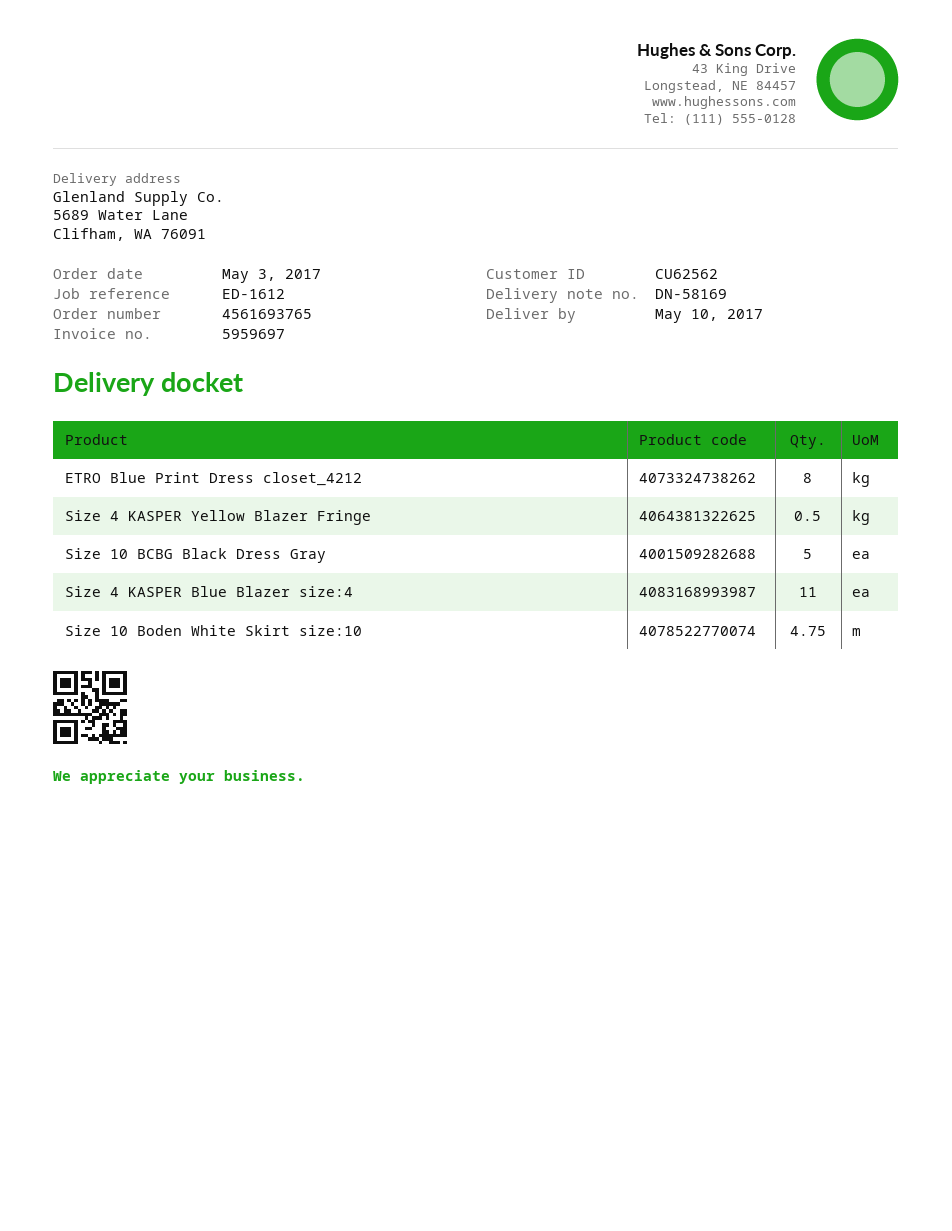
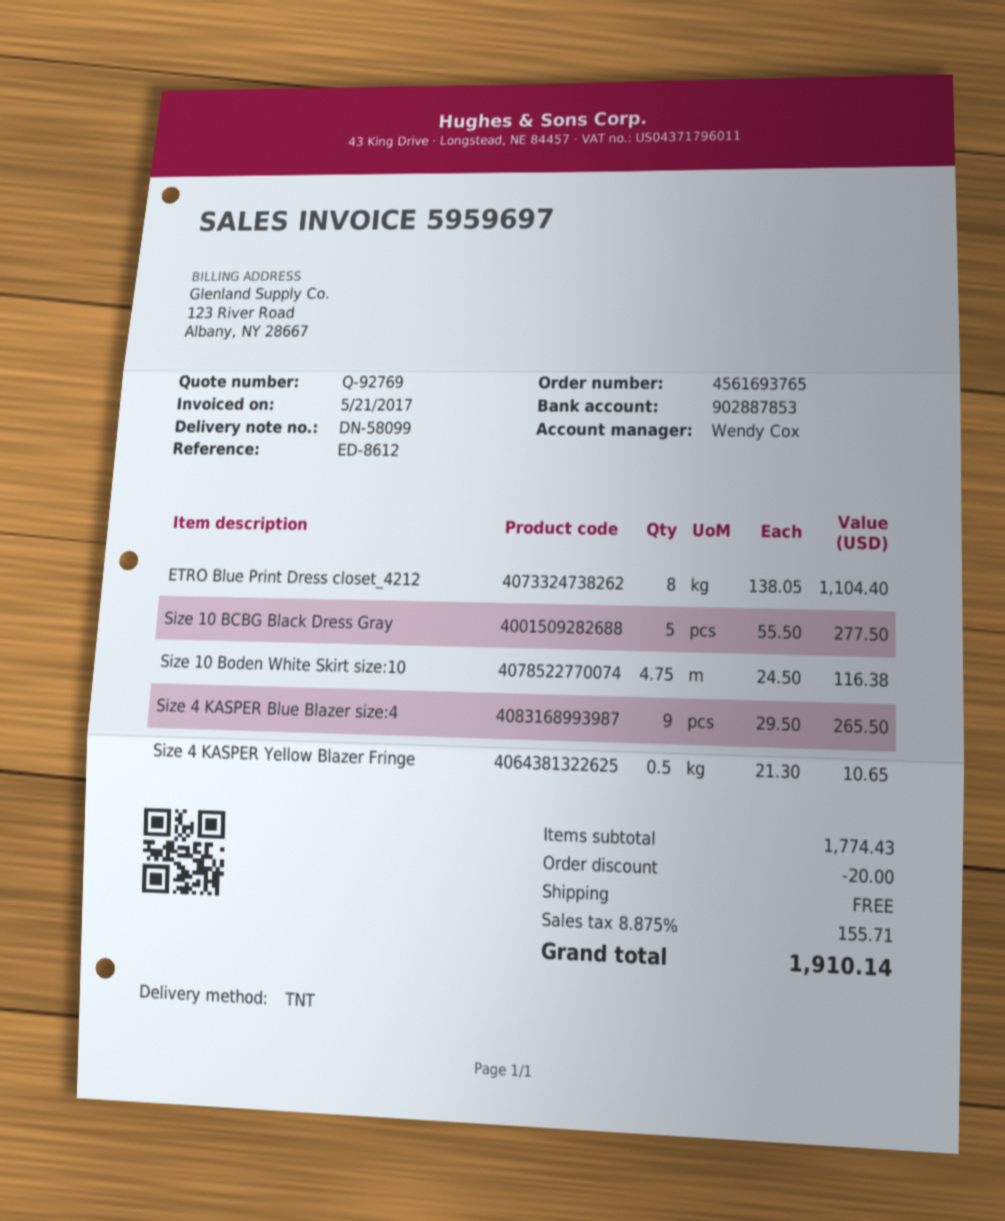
delivery note number: DN-58169 -> DN-58099
reference: ED-1612 -> ED-8612
Size 4 KASPER Blue Blazer size:4: 11 -> 9

